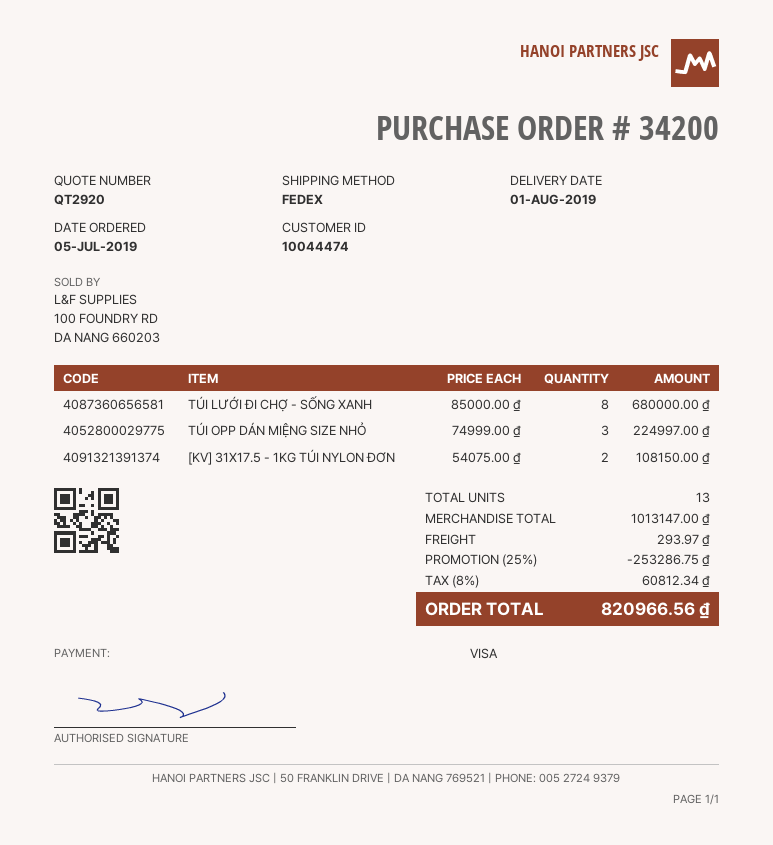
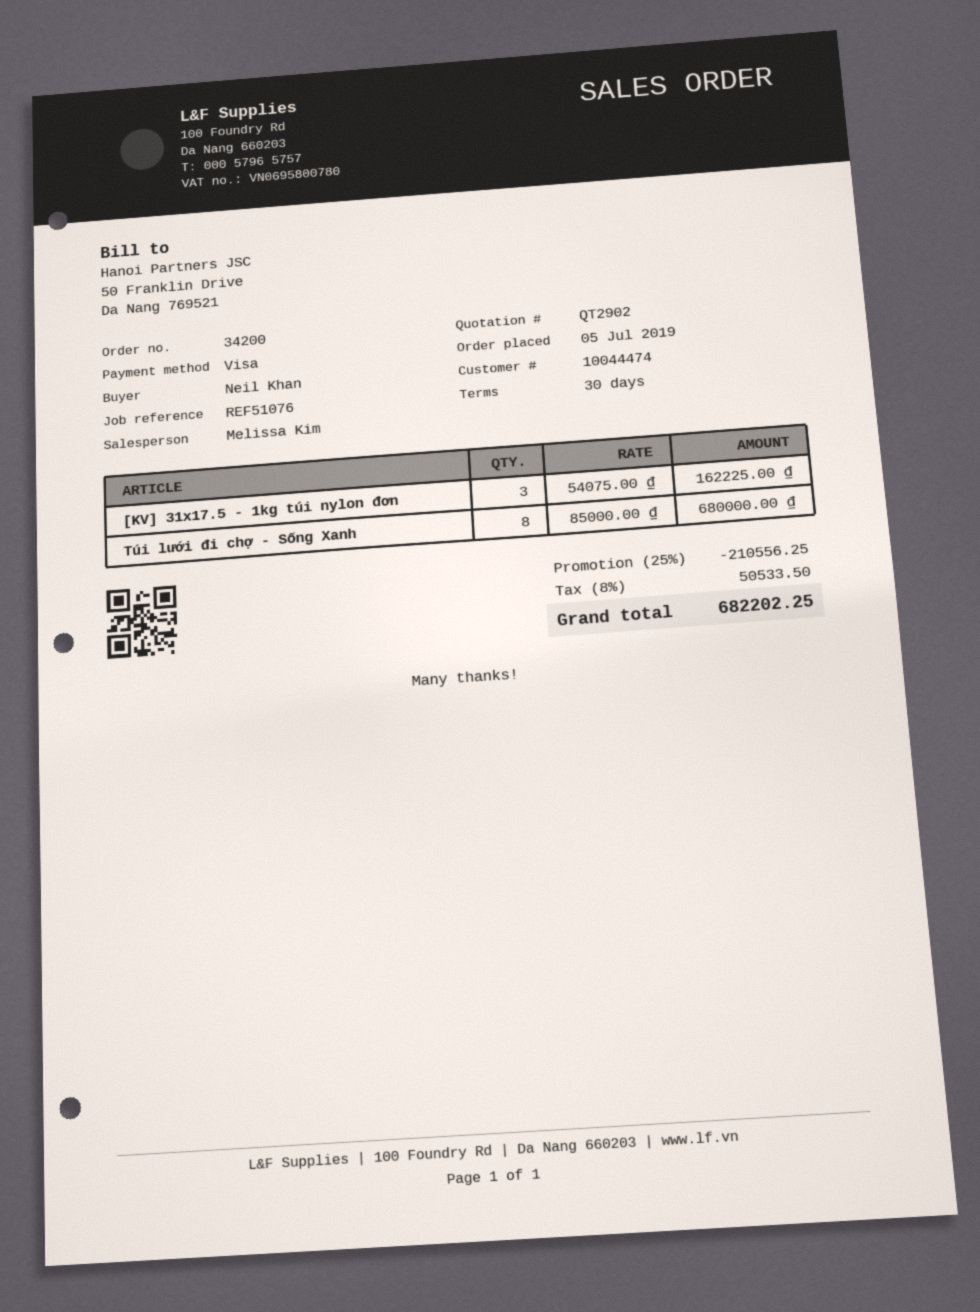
quote number: QT2920 -> QT2902
TÚI OPP DÁN MIỆNG SIZE NHỎ: 3 x 74999.00 = 224997.00 -> none
[KV] 31X17.5 - 1KG TÚI NYLON ĐƠN: 2 x 54075.00 = 108150.00 -> 3 x 54075.00 = 162225.00
discount: 25% = 253286.75 -> 25% = 210556.25
shipping: 293.97 -> none
tax: 8% = 60812.34 -> 8% = 50533.50
total: 820966.56 -> 682202.25

